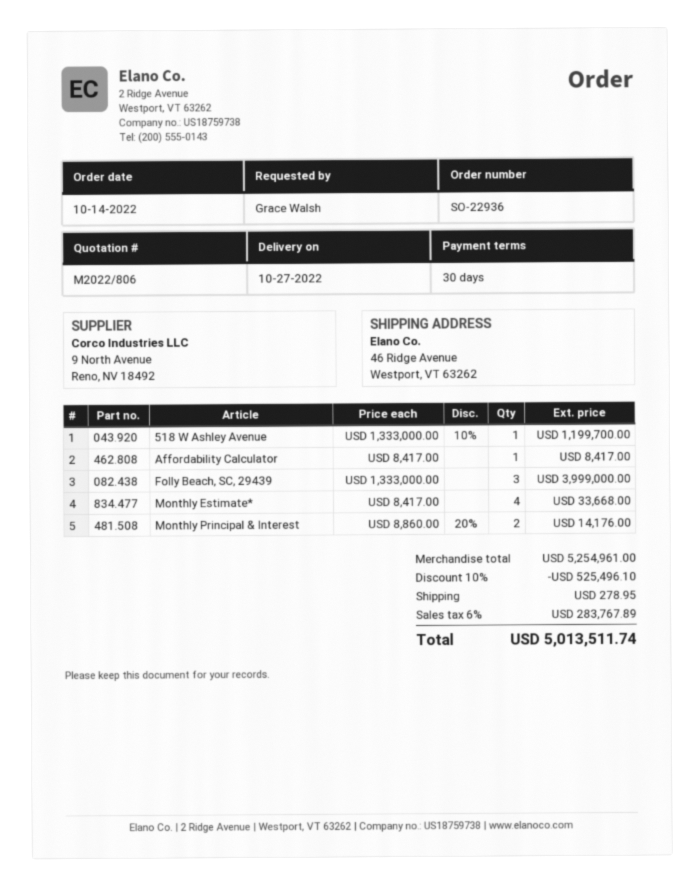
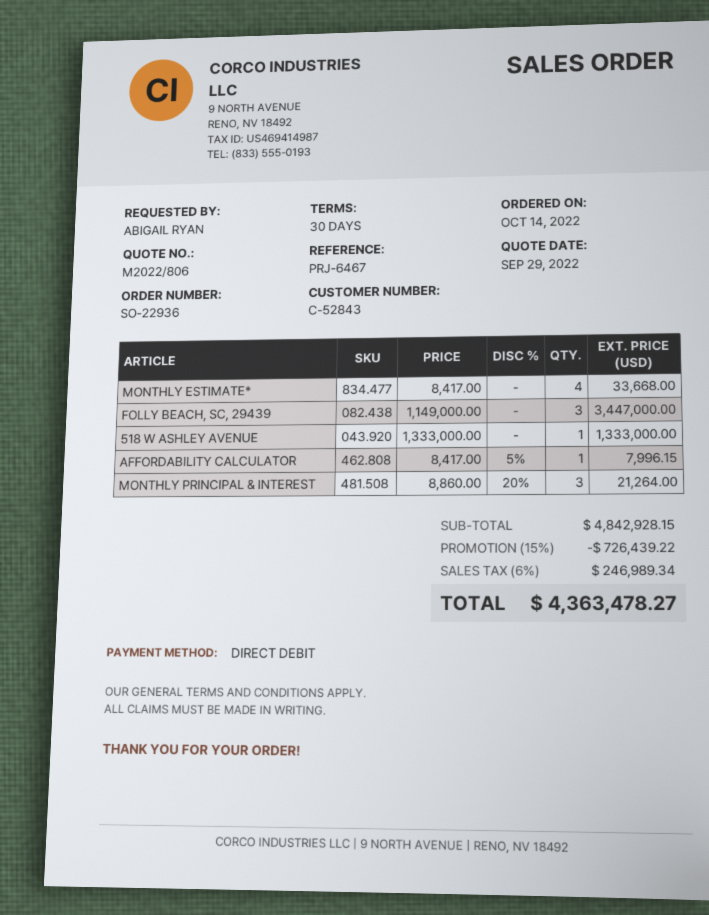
ordered by: Grace Walsh -> ABIGAIL RYAN
518 W Ashley Avenue: 1 x 1333000.00 - 10% = 1199700.00 -> 1 x 1333000.00 = 1333000.00
Affordability Calculator: 1 x 8417.00 = 8417.00 -> 1 x 8417.00 - 5% = 7996.15
Folly Beach, SC, 29439: 3 x 1333000.00 = 3999000.00 -> 3 x 1149000.00 = 3447000.00
Monthly Principal & Interest: 2 x 8860.00 - 20% = 14176.00 -> 3 x 8860.00 - 20% = 21264.00
subtotal: 5254961.00 -> 4842928.15
discount: 10% = 525496.10 -> 15% = 726439.22
shipping: 278.95 -> none
tax: 6% = 283767.89 -> 6% = 246989.34
total: 5013511.74 -> 4363478.27

